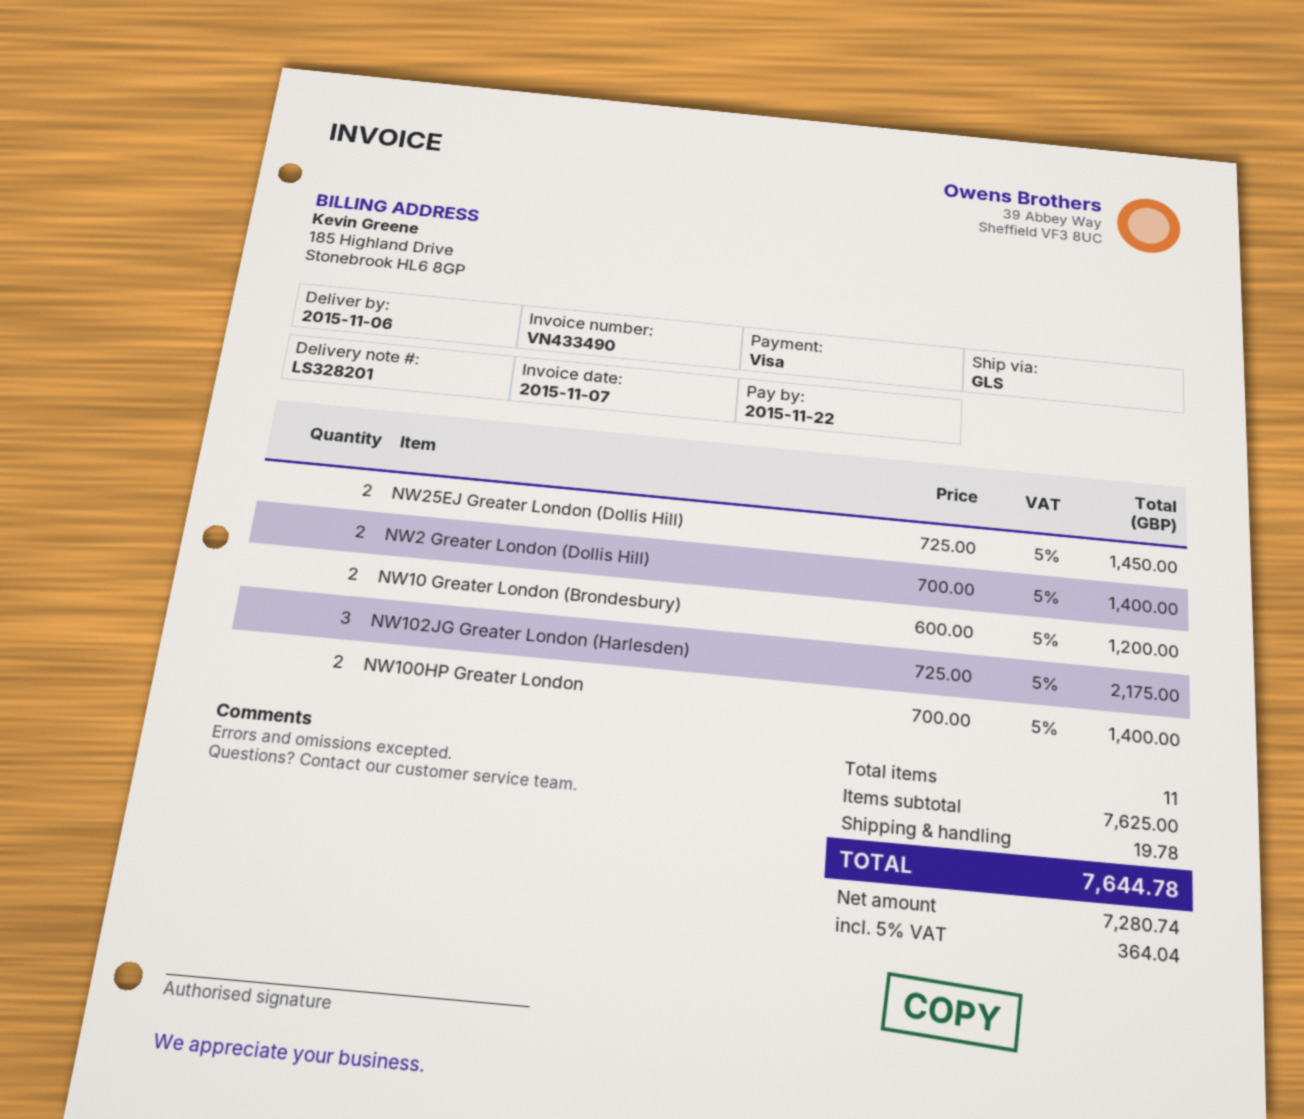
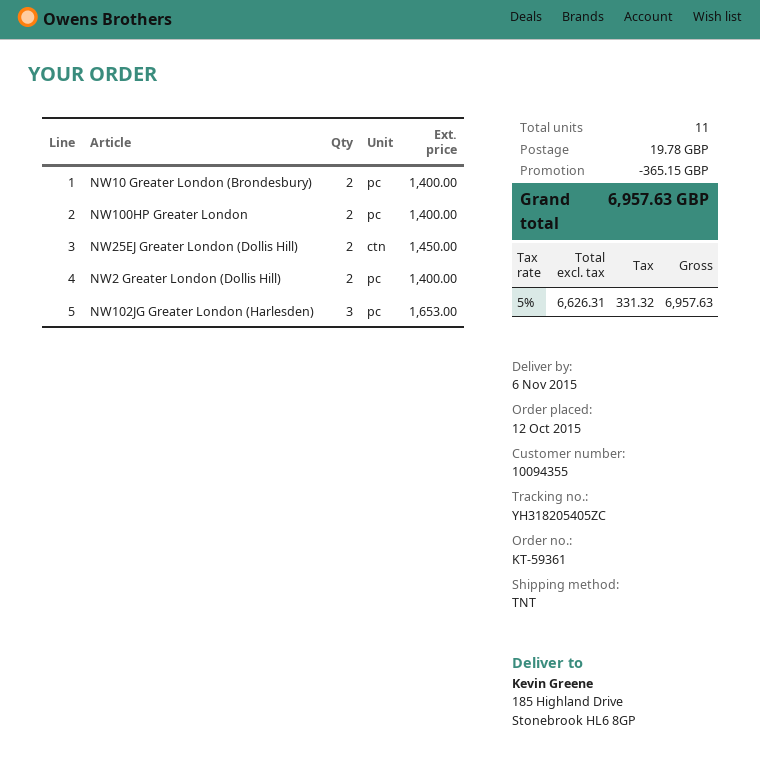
shipping method: GLS -> TNT
NW10 Greater London (Brondesbury): 2 for 1200.00 -> 2 for 1400.00
NW102JG Greater London (Harlesden): 3 for 2175.00 -> 3 for 1653.00
discount: none -> 365.15
net: 7280.74 -> 6626.31
tax: 5% = 364.04 -> 5% = 331.32
total: 7644.78 -> 6957.63

